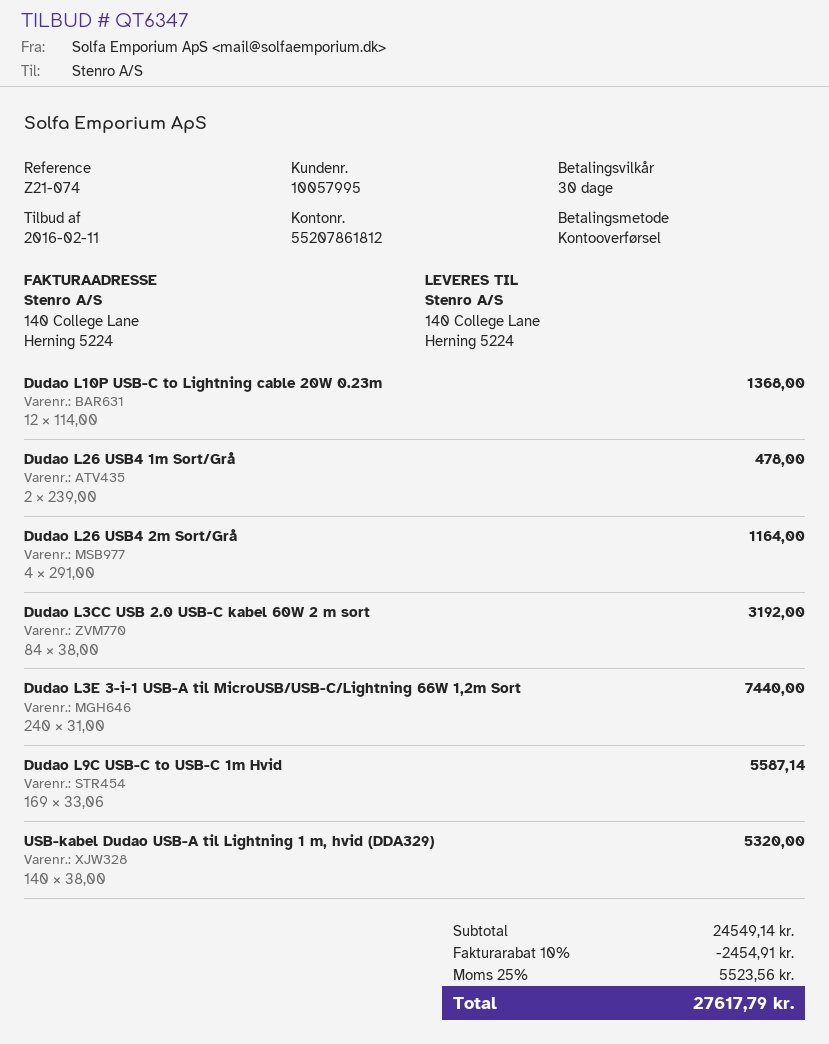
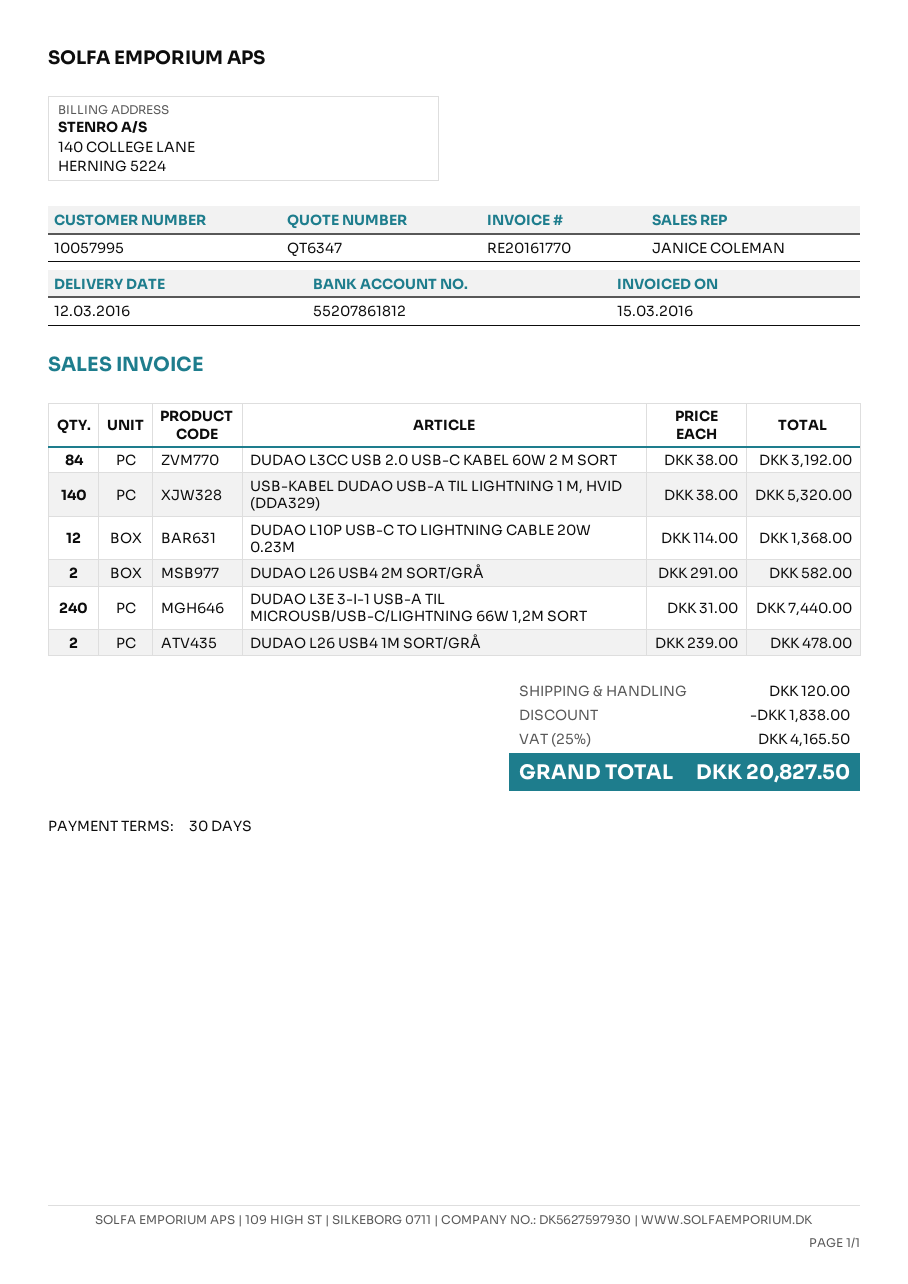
Dudao L26 USB4 2m Sort/Grå: 4 x 291.00 = 1164.00 -> 2 x 291.00 = 582.00
Dudao L9C USB-C to USB-C 1m Hvid: 169 x 33.06 = 5587.14 -> none
discount: 2454.91 -> 1838.00
shipping: none -> 120.00
tax: 25% = 5523.56 -> 25% = 4165.50
total: 27617.79 -> 20827.50

